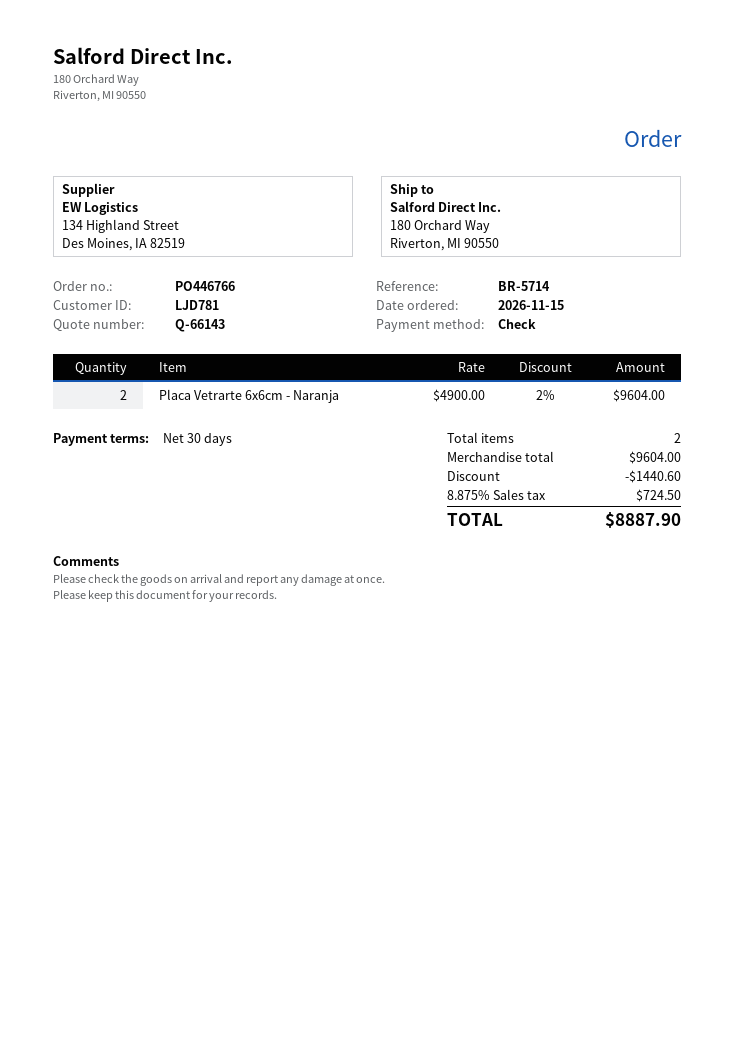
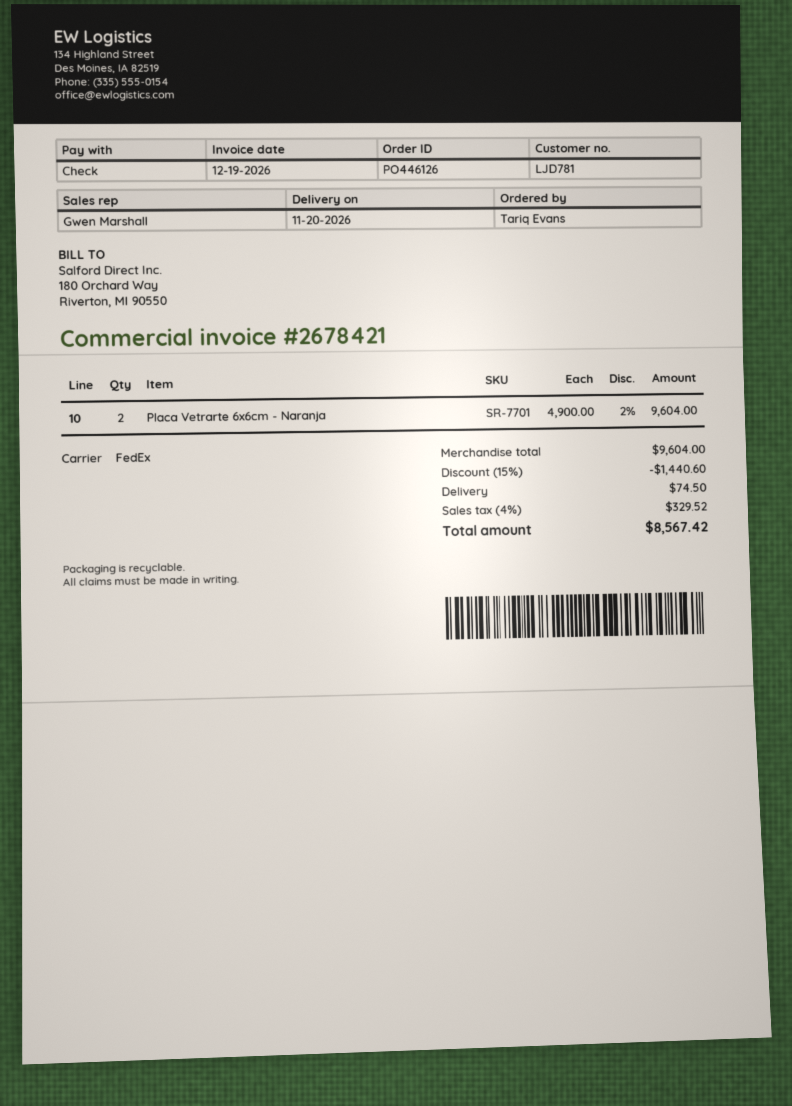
order number: PO446766 -> PO446126
shipping: none -> 74.50
tax: 8.875% = 724.50 -> 4% = 329.52
total: 8887.90 -> 8567.42

